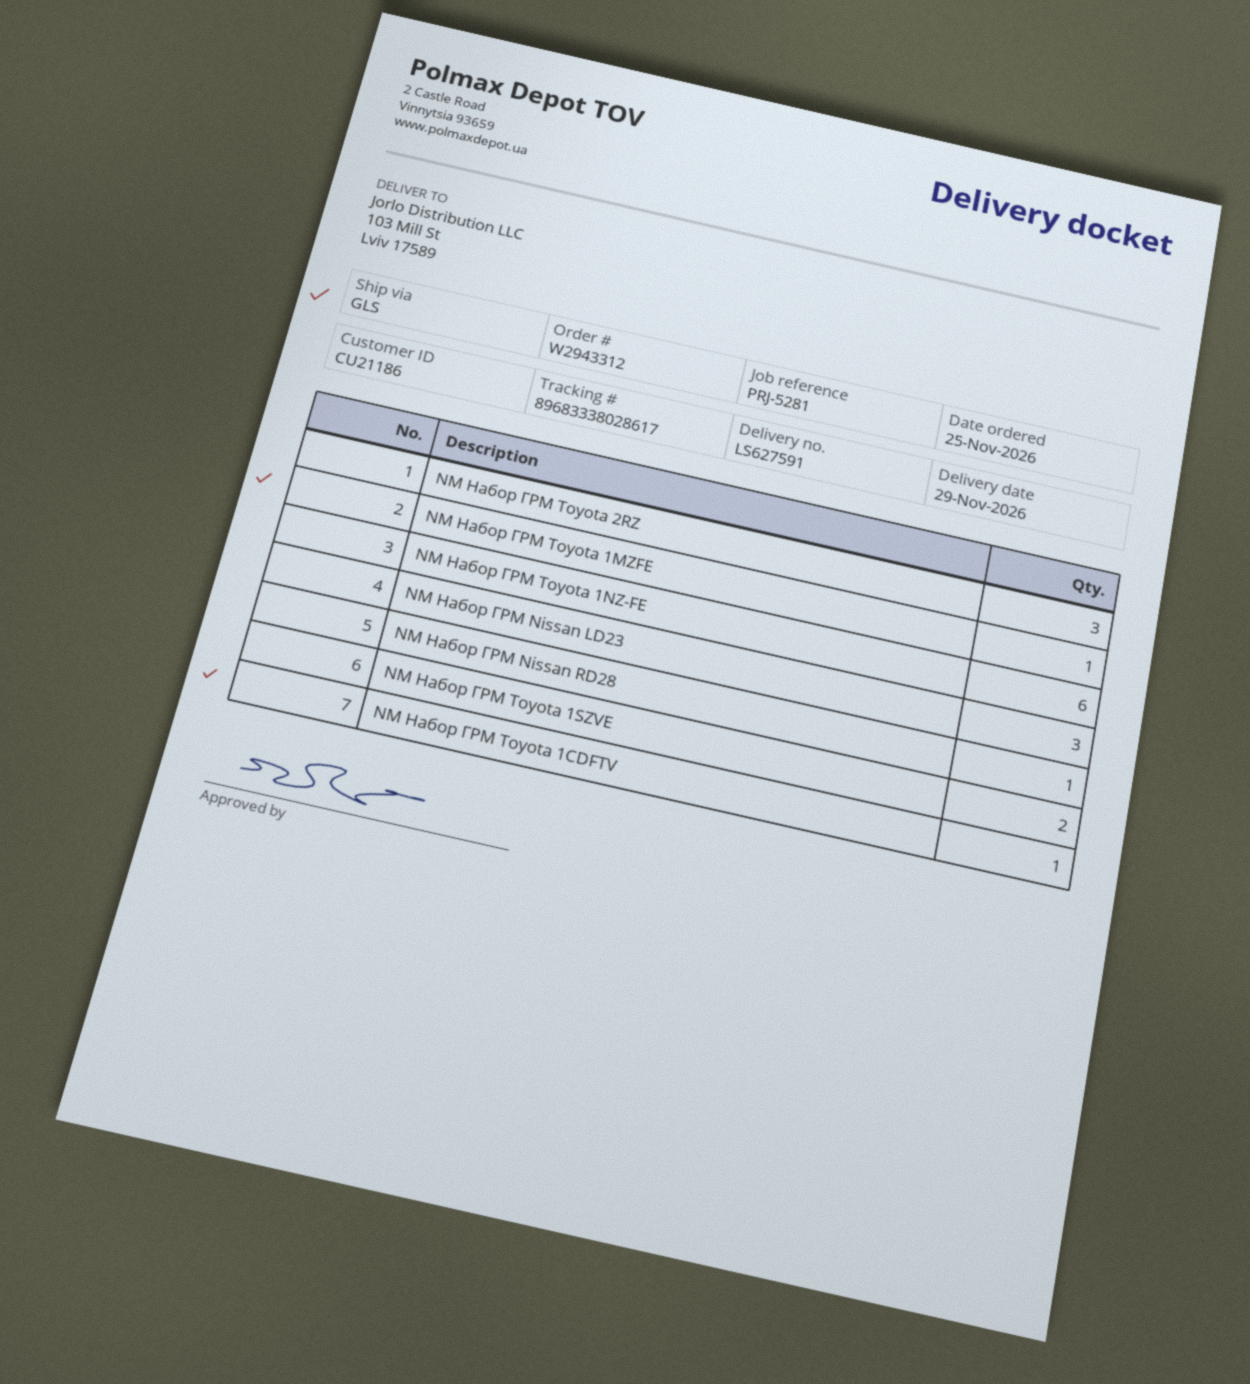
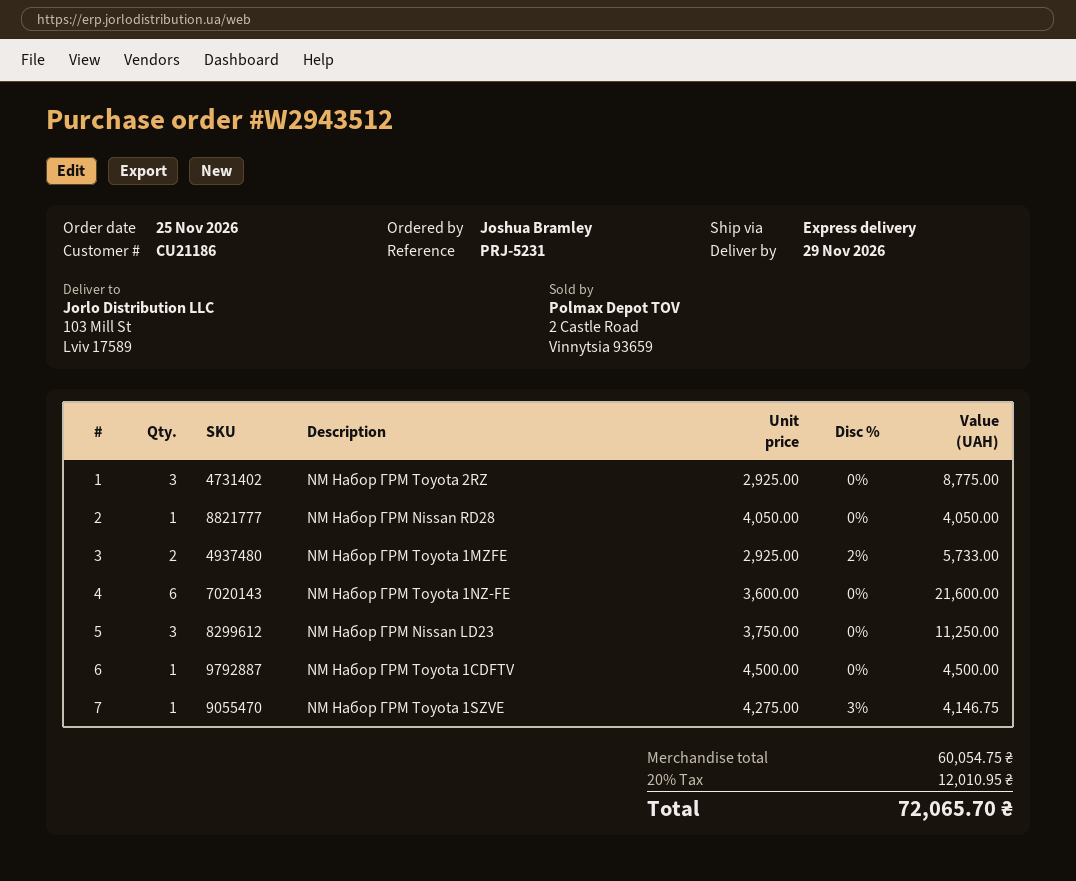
order number: W2943312 -> W2943512
reference: PRJ-5281 -> PRJ-5231
shipping method: GLS -> express
NM Набор ГРМ Toyota 1MZFE: 1 -> 2
NM Набор ГРМ Toyota 1SZVE: 2 -> 1

